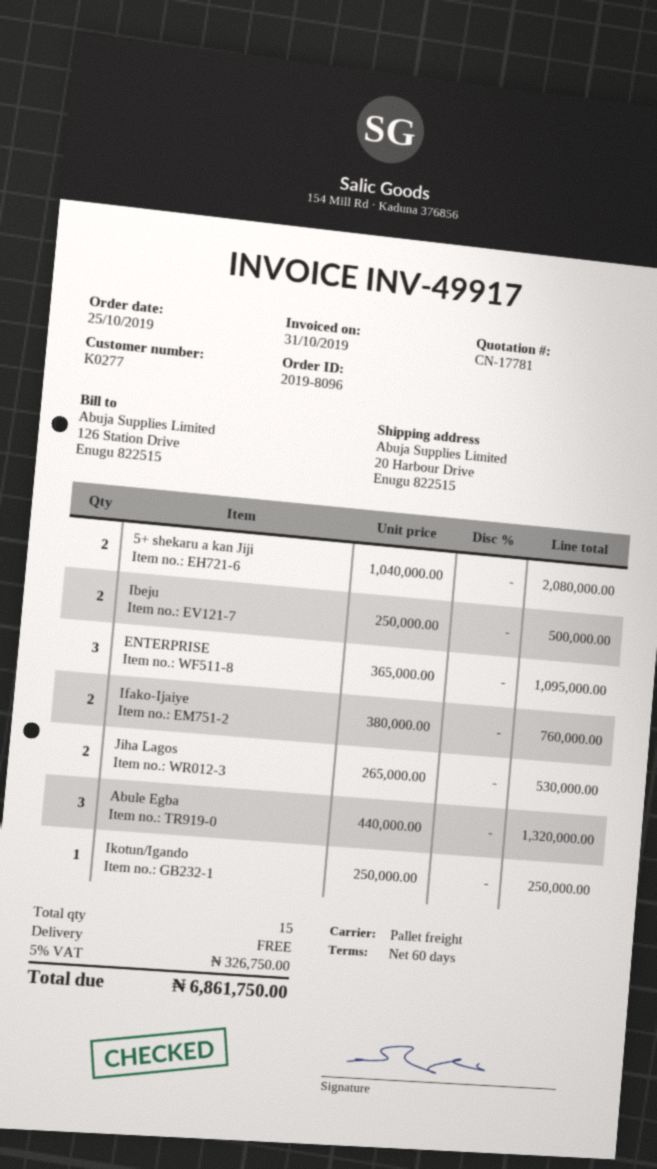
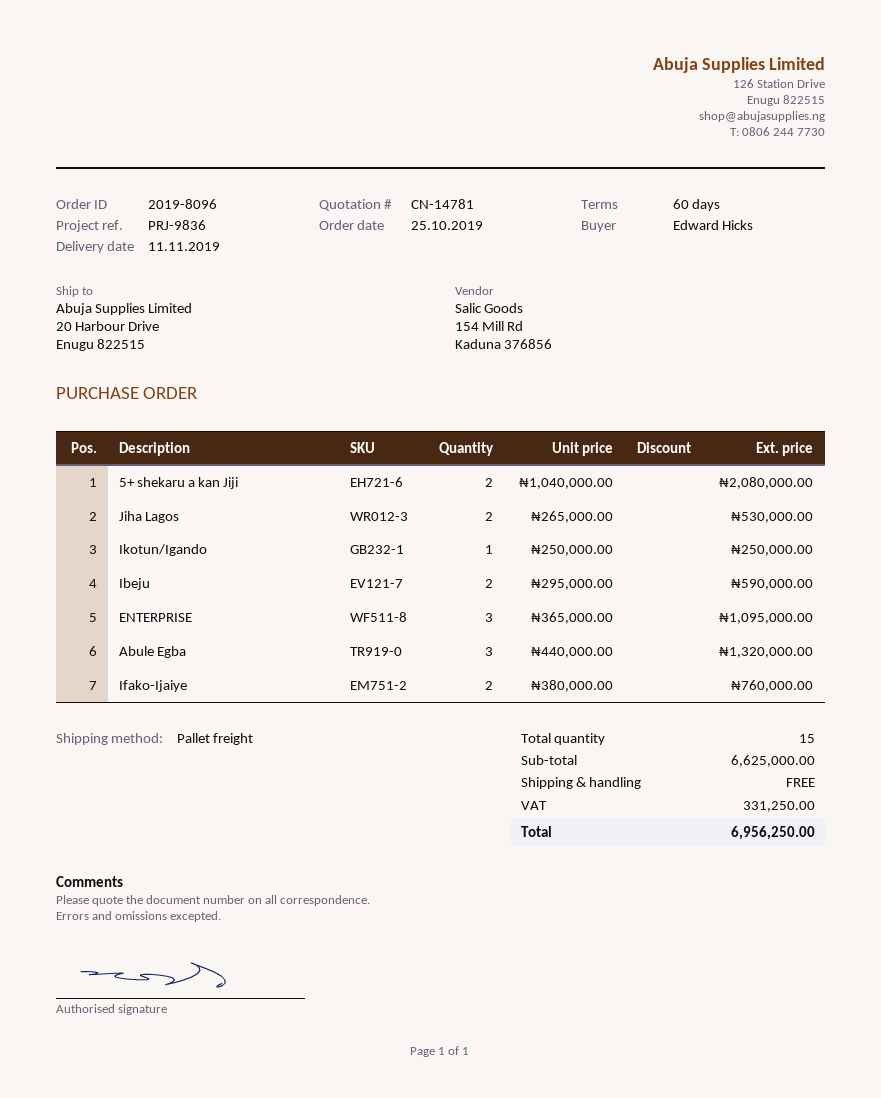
quote number: CN-17781 -> CN-14781
Ibeju: 2 x 250000.00 = 500000.00 -> 2 x 295000.00 = 590000.00
tax: 326750.00 -> 331250.00
total: 6861750.00 -> 6956250.00

